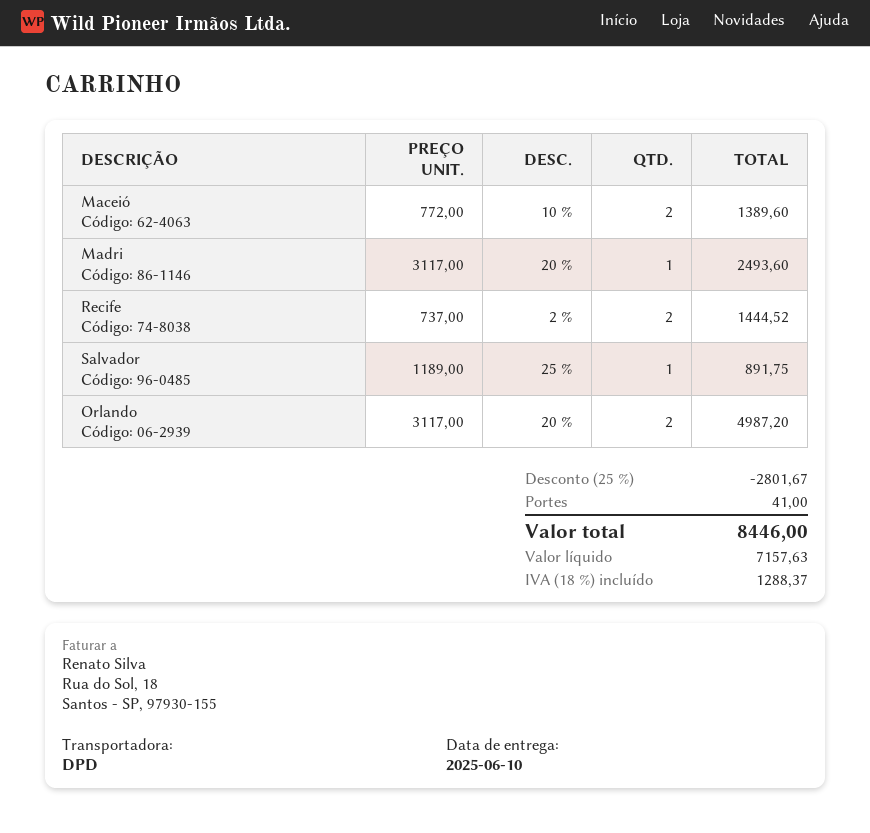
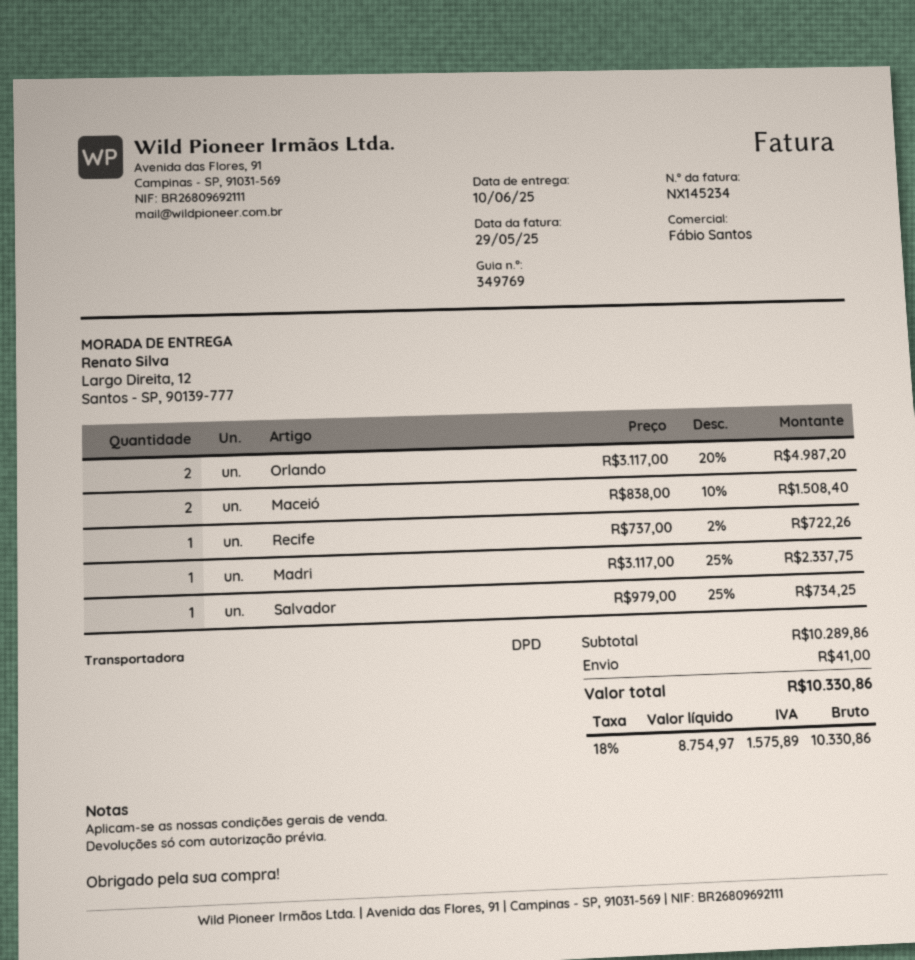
Maceió: 2 x 772.00 - 10% = 1389.60 -> 2 x 838.00 - 10% = 1508.40
Madri: 1 x 3117.00 - 20% = 2493.60 -> 1 x 3117.00 - 25% = 2337.75
Recife: 2 x 737.00 - 2% = 1444.52 -> 1 x 737.00 - 2% = 722.26
Salvador: 1 x 1189.00 - 25% = 891.75 -> 1 x 979.00 - 25% = 734.25
discount: 25% = 2801.67 -> none
net: 7157.63 -> 8754.97
tax: 18% = 1288.37 -> 18% = 1575.89
total: 8446.00 -> 10330.86

